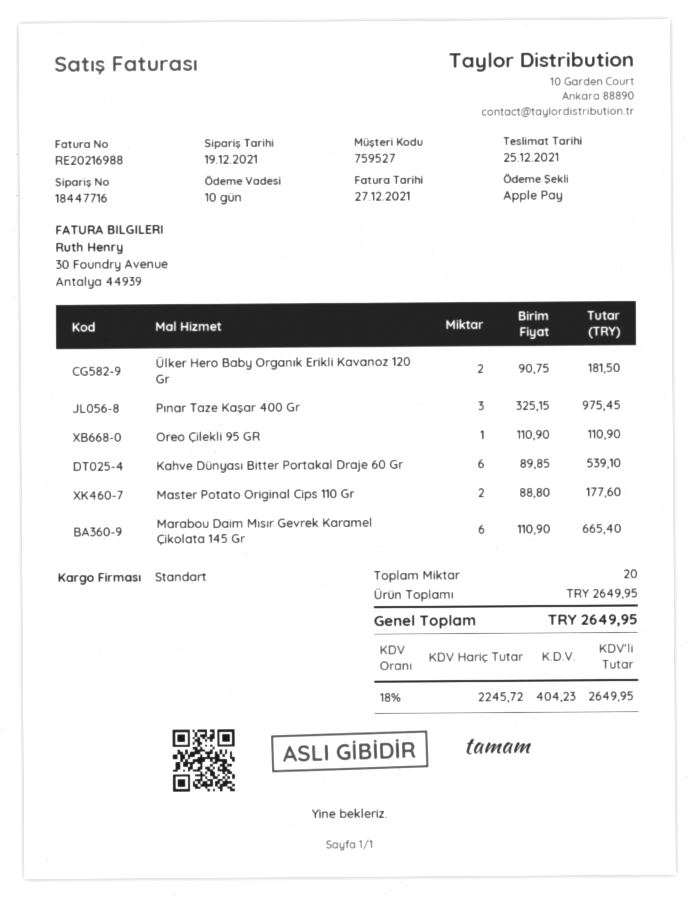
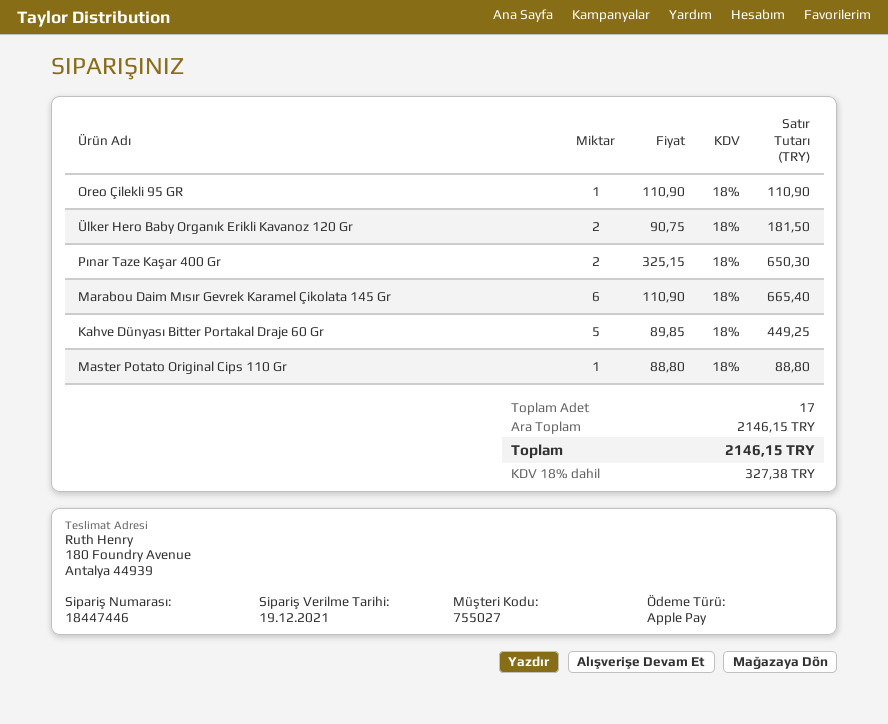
order number: 18447716 -> 18447446
customer number: 759527 -> 755027
Pınar Taze Kaşar 400 Gr: 3 x 325.15 = 975.45 -> 2 x 325.15 = 650.30
Kahve Dünyası Bitter Portakal Draje 60 Gr: 6 x 89.85 = 539.10 -> 5 x 89.85 = 449.25
Master Potato Original Cips 110 Gr: 2 x 88.80 = 177.60 -> 1 x 88.80 = 88.80
total quantity: 20 -> 17
subtotal: 2649.95 -> 2146.15
tax: 18% = 404.23 -> 18% = 327.38
total: 2649.95 -> 2146.15

